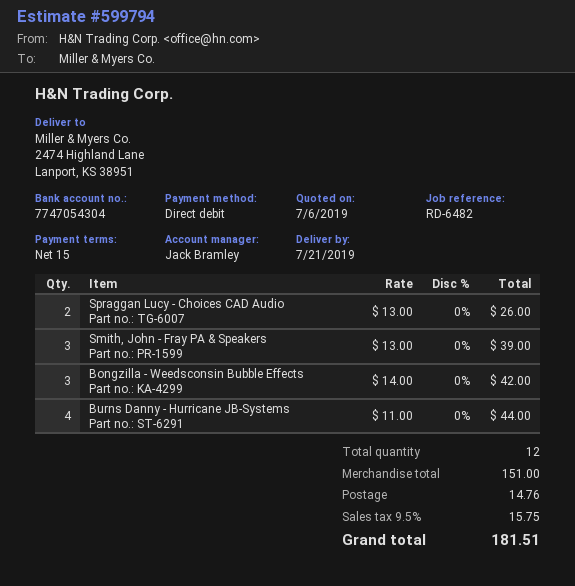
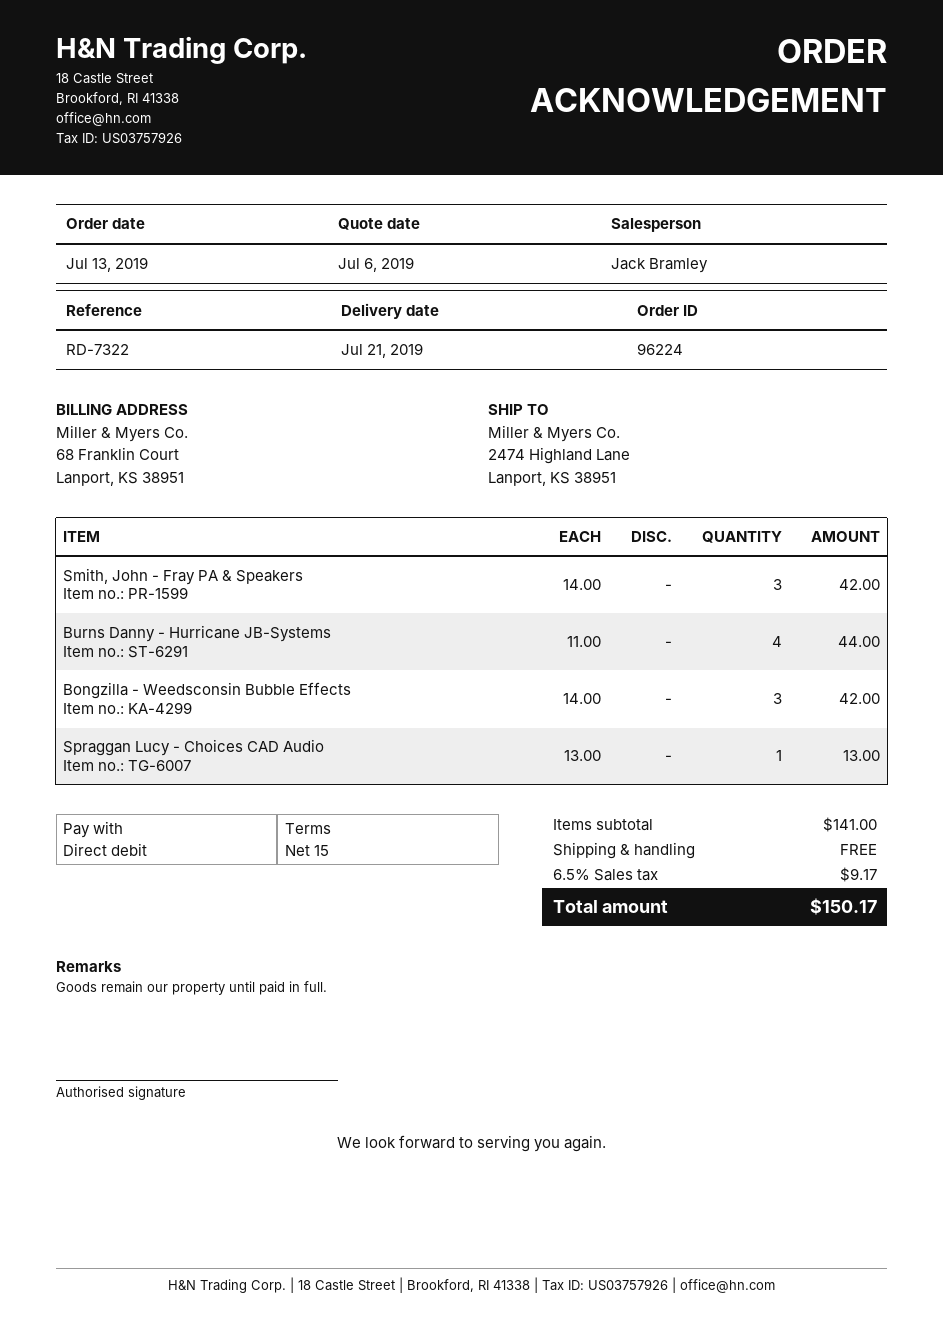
reference: RD-6482 -> RD-7322
Spraggan Lucy - Choices CAD Audio: 2 x 13.00 = 26.00 -> 1 x 13.00 = 13.00
Smith, John - Fray PA & Speakers: 3 x 13.00 = 39.00 -> 3 x 14.00 = 42.00
subtotal: 151.00 -> 141.00
shipping: 14.76 -> 0.00
tax: 9.5% = 15.75 -> 6.5% = 9.17
total: 181.51 -> 150.17

